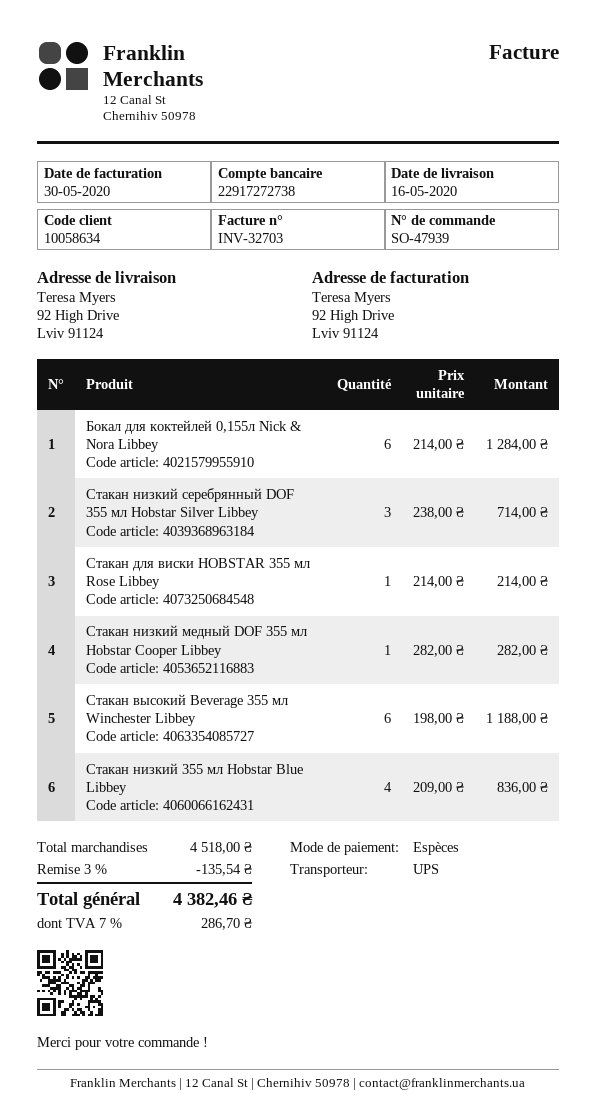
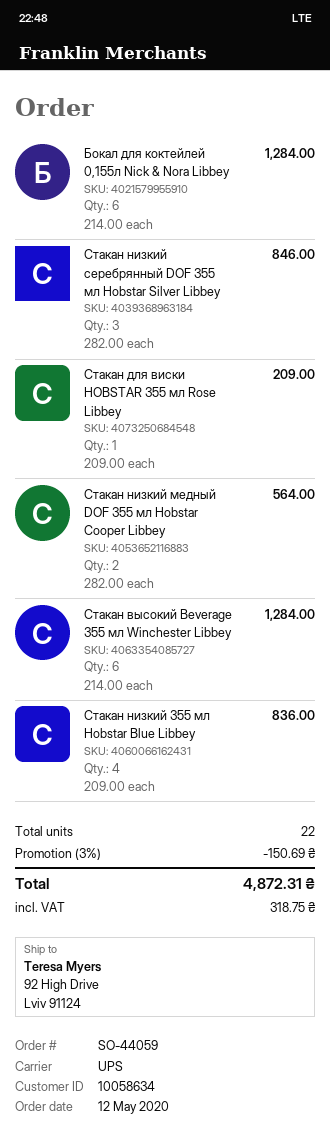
order number: SO-47939 -> SO-44059
Стакан низкий серебрянный DOF 355 мл Hobstar Silver Libbey: 3 x 238.00 = 714.00 -> 3 x 282.00 = 846.00
Стакан для виски HOBSTAR 355 мл Rose Libbey: 1 x 214.00 = 214.00 -> 1 x 209.00 = 209.00
Стакан низкий медный DOF 355 мл Hobstar Cooper Libbey: 1 x 282.00 = 282.00 -> 2 x 282.00 = 564.00
Стакан высокий Beverage 355 мл Winchester Libbey: 6 x 198.00 = 1188.00 -> 6 x 214.00 = 1284.00
discount: 3% = 135.54 -> 3% = 150.69
tax: 286.70 -> 318.75
total: 4382.46 -> 4872.31

